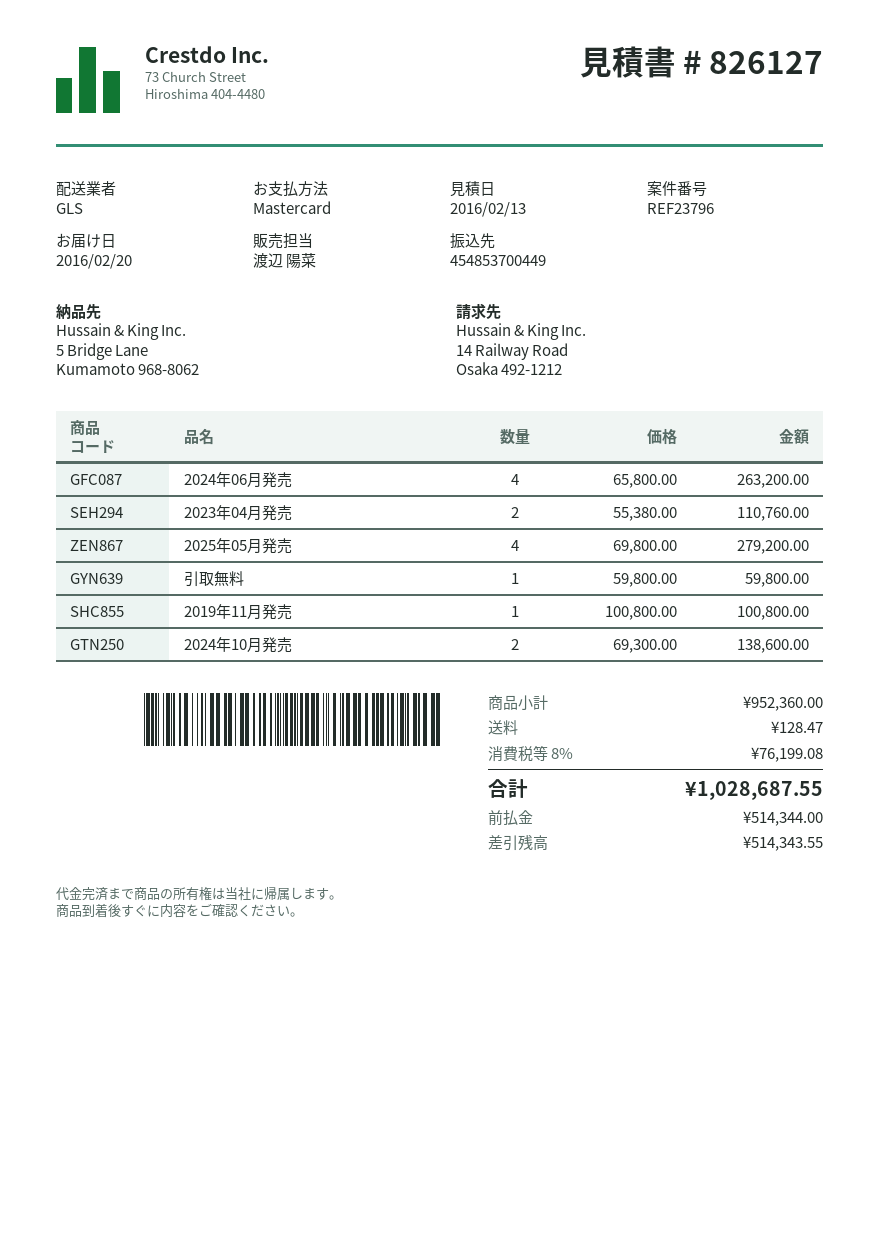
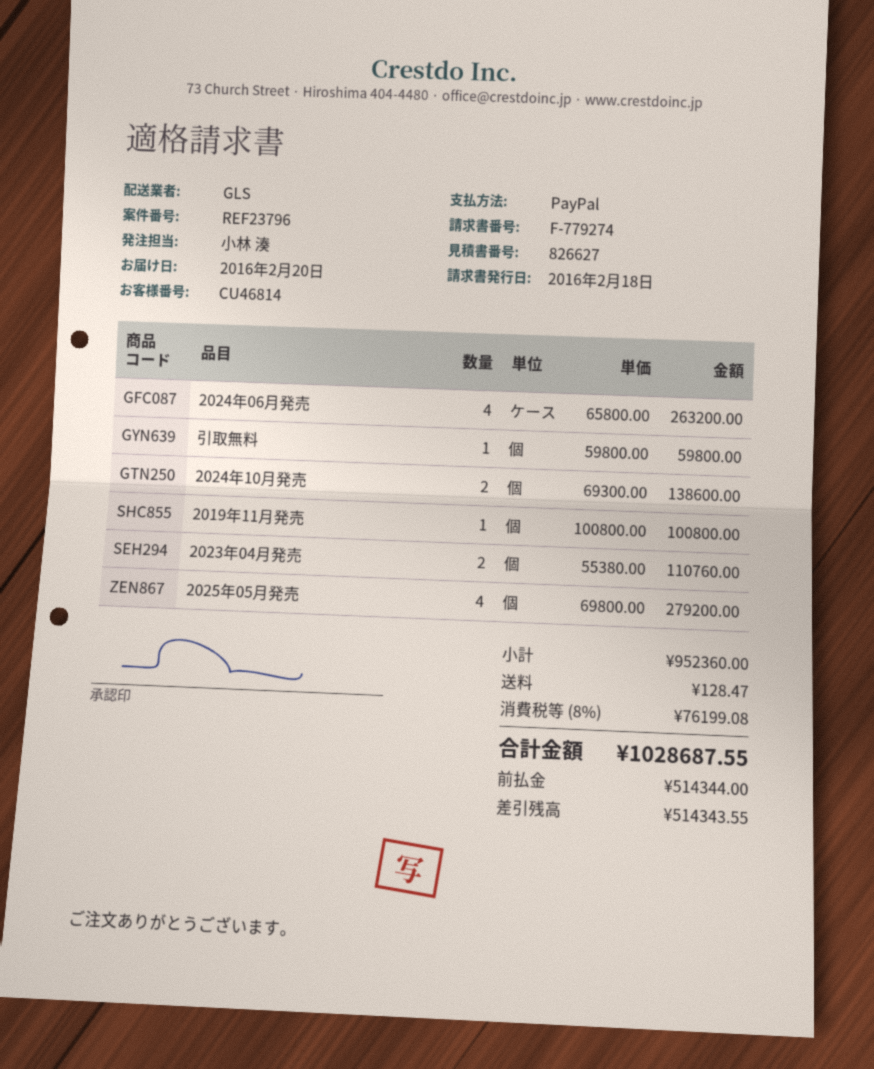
quote number: 826127 -> 826627
payment method: Mastercard -> PayPal

